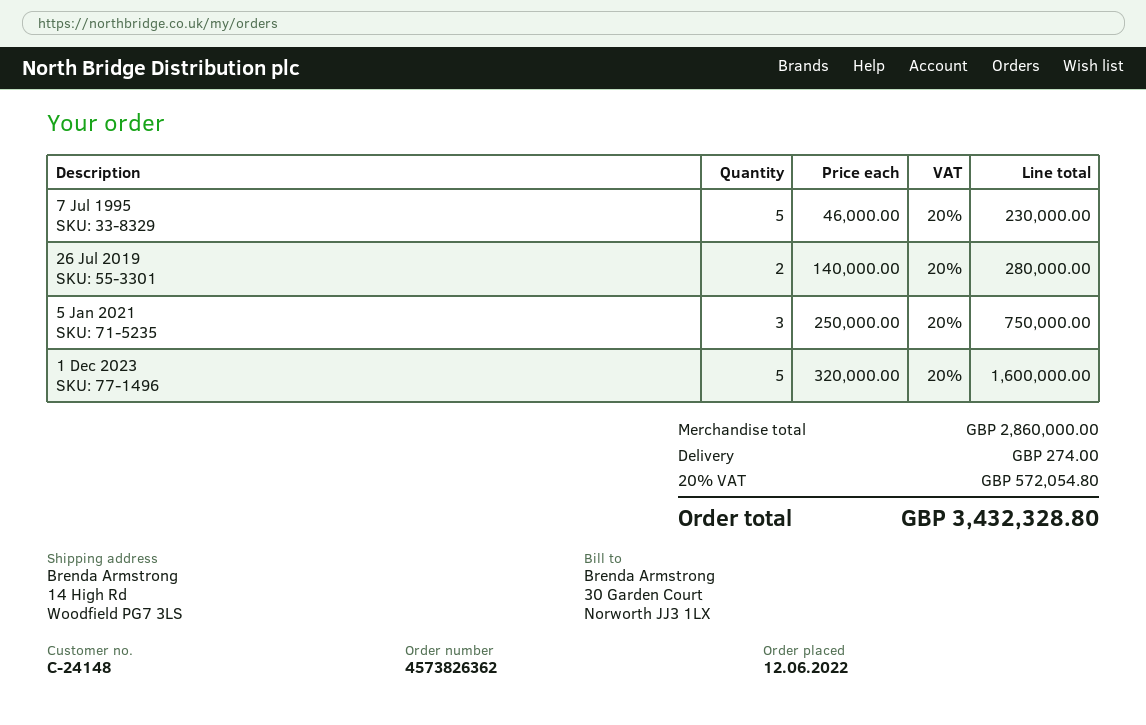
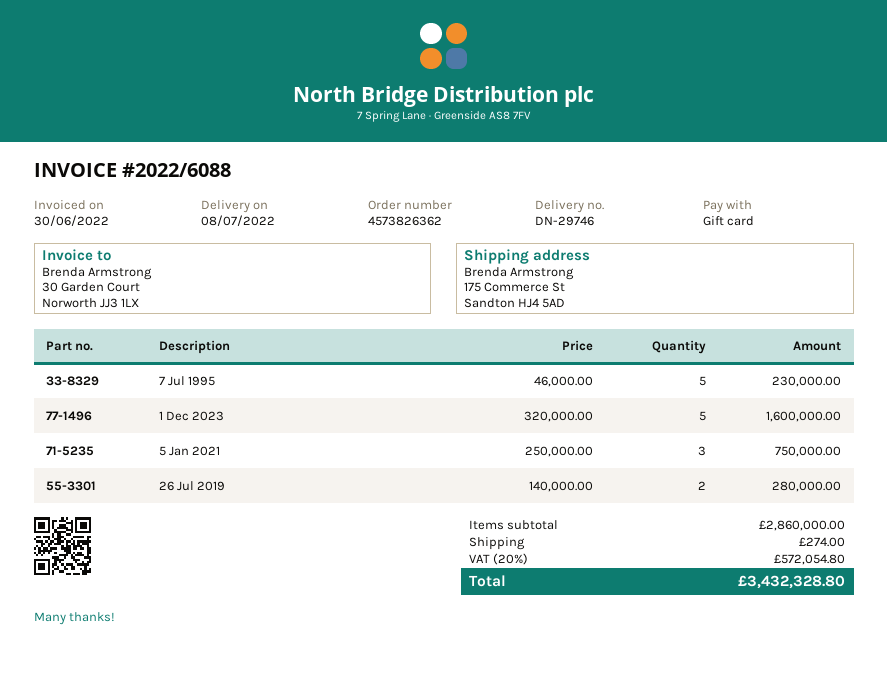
ship to: 14 High Rd, Woodfield PG7 3LS -> 175 Commerce St, Sandton HJ4 5AD

